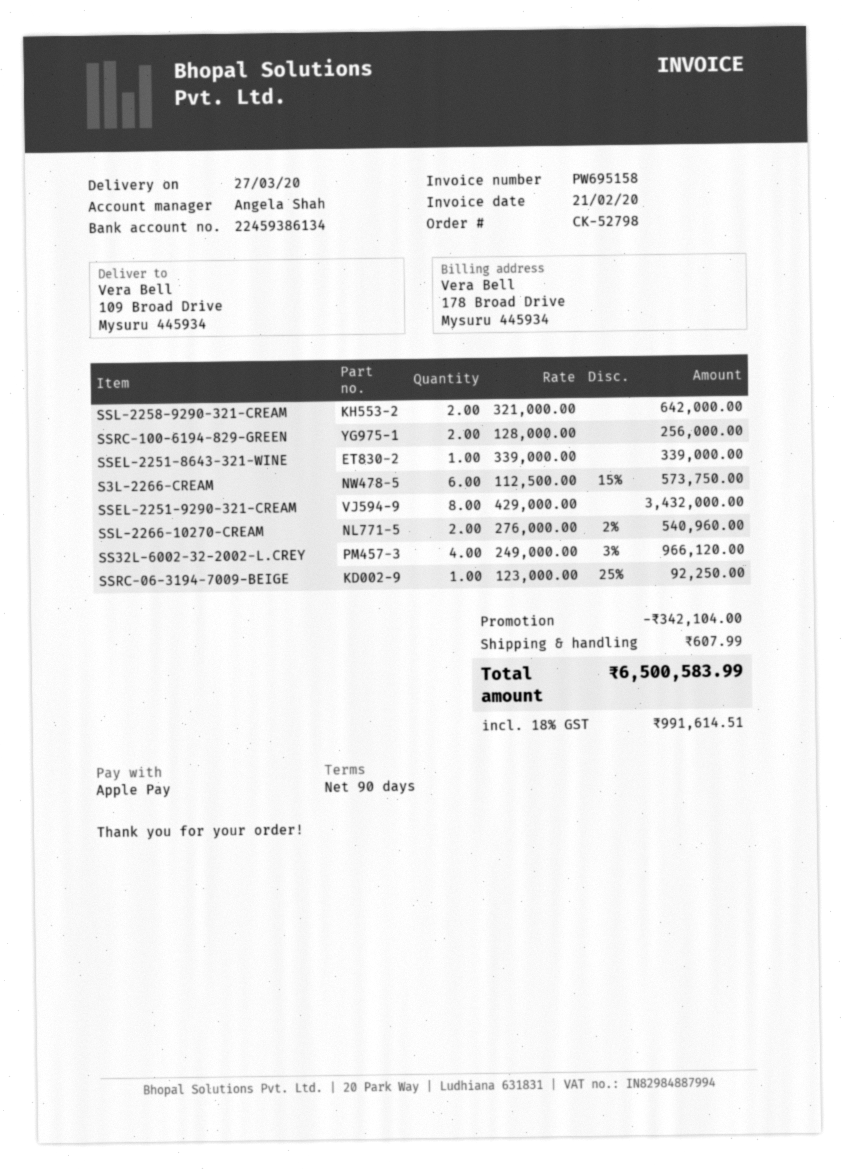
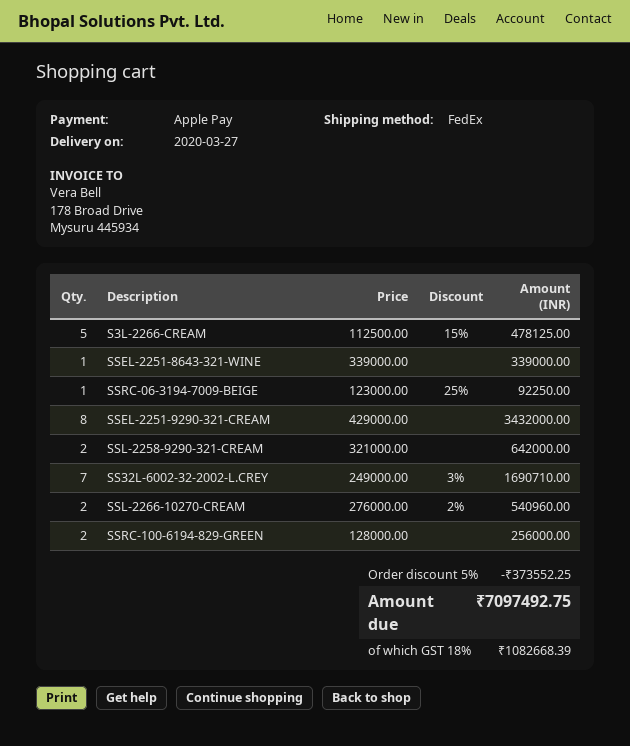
S3L-2266-CREAM: 6 x 112500.00 - 15% = 573750.00 -> 5 x 112500.00 - 15% = 478125.00
SS32L-6002-32-2002-L.CREY: 4 x 249000.00 - 3% = 966120.00 -> 7 x 249000.00 - 3% = 1690710.00
discount: 342104.00 -> 373552.25
shipping: 607.99 -> none
tax: 18% = 991614.51 -> 18% = 1082668.39
total: 6500583.99 -> 7097492.75

